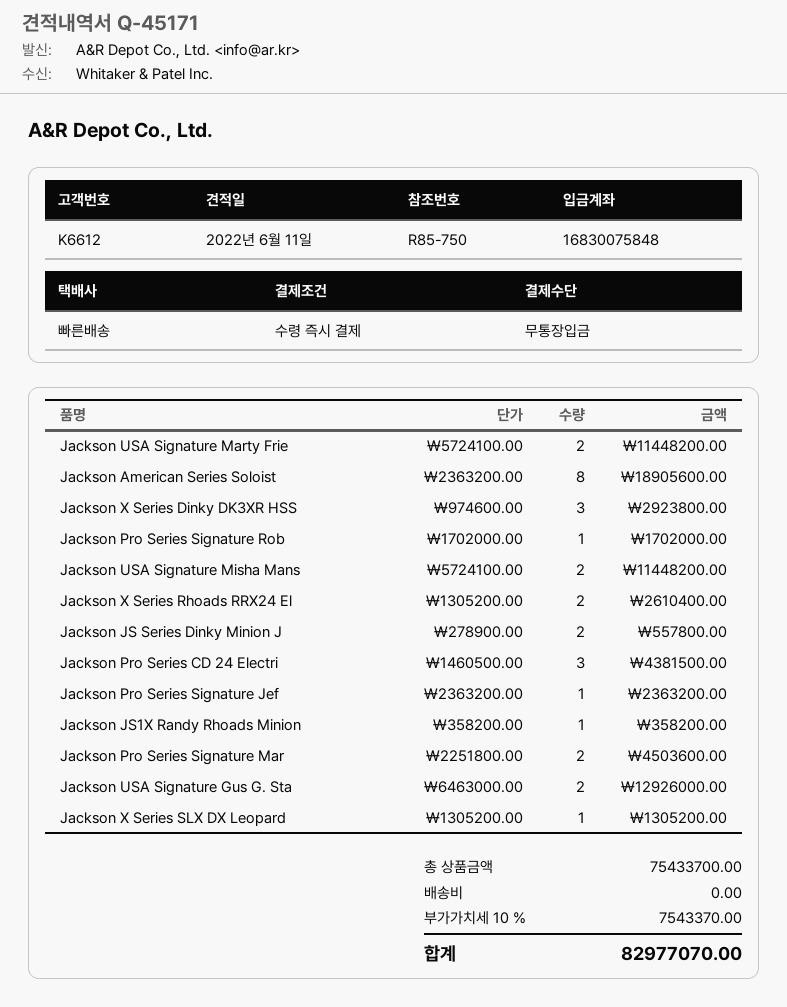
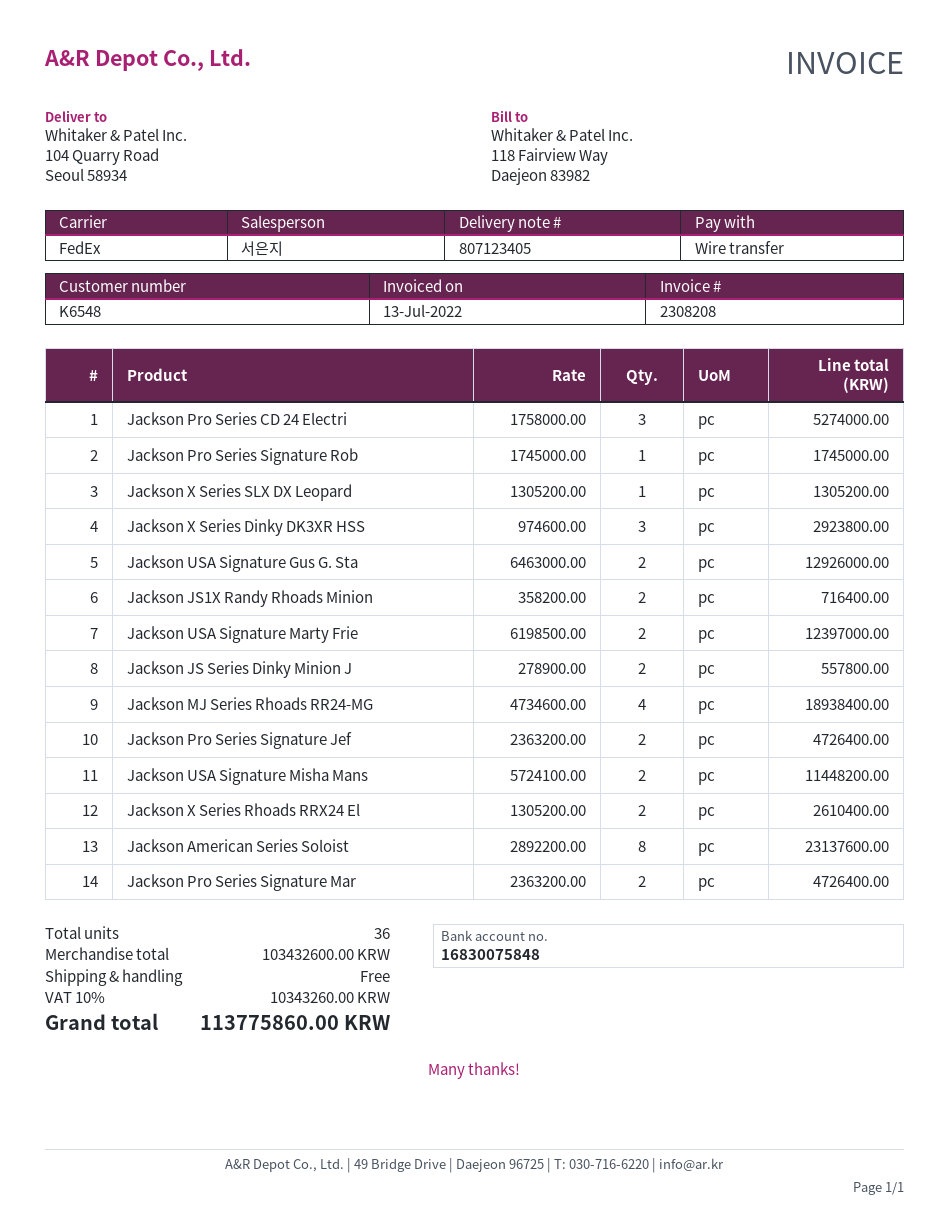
customer number: K6612 -> K6548
shipping method: express -> FedEx
Jackson USA Signature Marty Frie: 2 x 5724100.00 = 11448200.00 -> 2 x 6198500.00 = 12397000.00
Jackson American Series Soloist: 8 x 2363200.00 = 18905600.00 -> 8 x 2892200.00 = 23137600.00
Jackson Pro Series Signature Rob: 1 x 1702000.00 = 1702000.00 -> 1 x 1745000.00 = 1745000.00
Jackson Pro Series CD 24 Electri: 3 x 1460500.00 = 4381500.00 -> 3 x 1758000.00 = 5274000.00
Jackson Pro Series Signature Jef: 1 x 2363200.00 = 2363200.00 -> 2 x 2363200.00 = 4726400.00
Jackson JS1X Randy Rhoads Minion: 1 x 358200.00 = 358200.00 -> 2 x 358200.00 = 716400.00
Jackson Pro Series Signature Mar: 2 x 2251800.00 = 4503600.00 -> 2 x 2363200.00 = 4726400.00
Jackson MJ Series Rhoads RR24-MG: none -> 4 x 4734600.00 = 18938400.00
subtotal: 75433700.00 -> 103432600.00
tax: 10% = 7543370.00 -> 10% = 10343260.00
total: 82977070.00 -> 113775860.00

